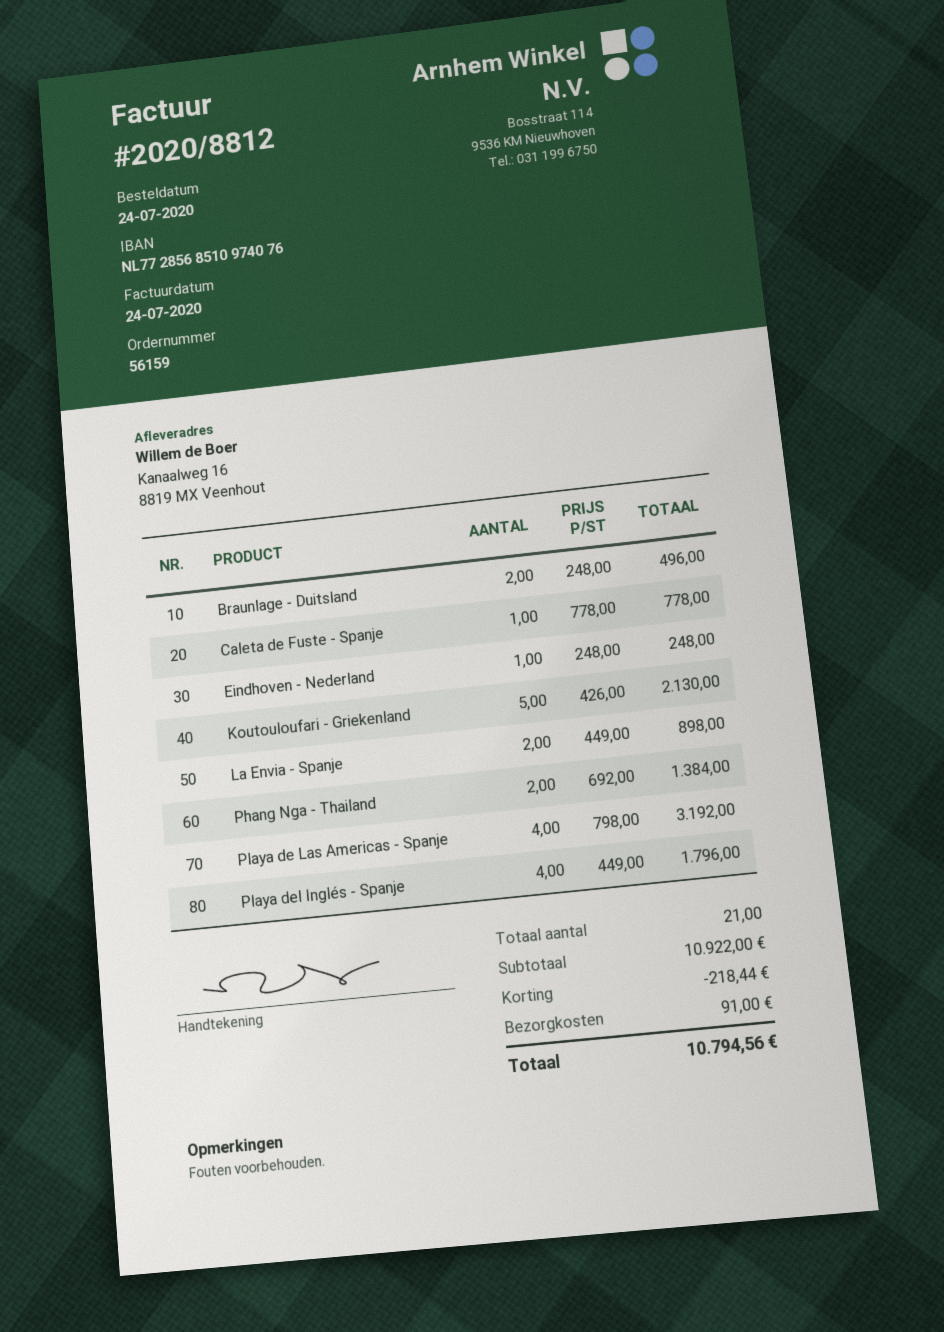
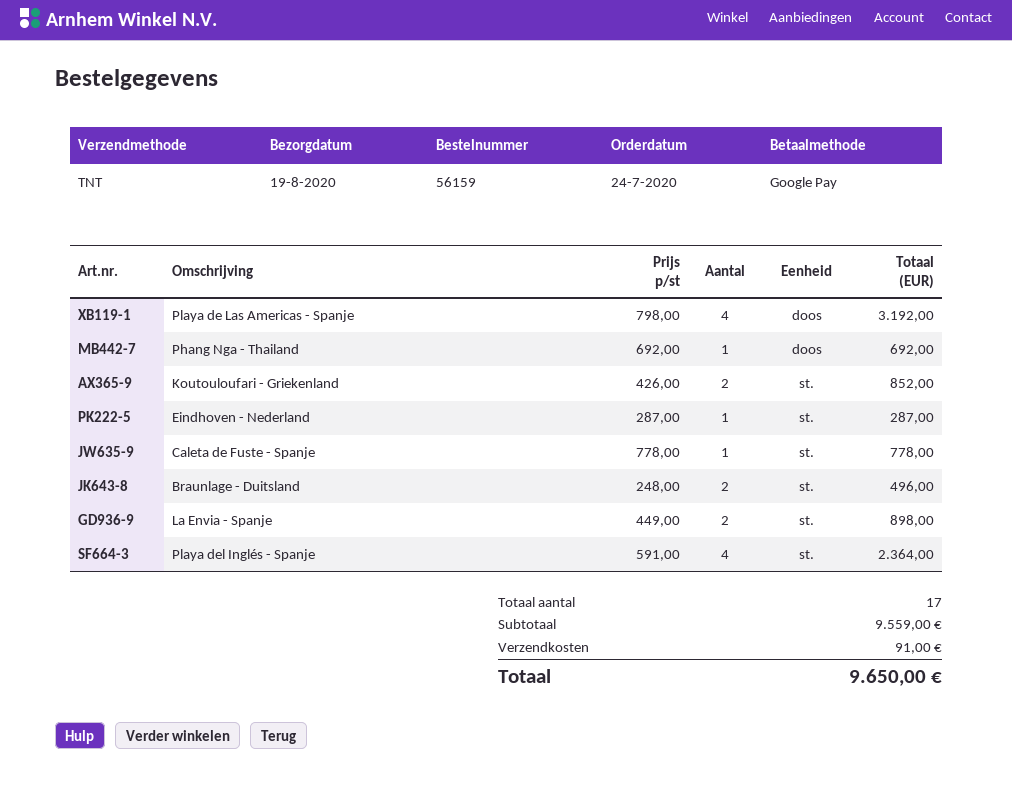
Eindhoven - Nederland: 1 x 248.00 = 248.00 -> 1 x 287.00 = 287.00
Koutouloufari - Griekenland: 5 x 426.00 = 2130.00 -> 2 x 426.00 = 852.00
Phang Nga - Thailand: 2 x 692.00 = 1384.00 -> 1 x 692.00 = 692.00
Playa del Inglés - Spanje: 4 x 449.00 = 1796.00 -> 4 x 591.00 = 2364.00
total quantity: 21 -> 17
subtotal: 10922.00 -> 9559.00
discount: 218.44 -> none
total: 10794.56 -> 9650.00

